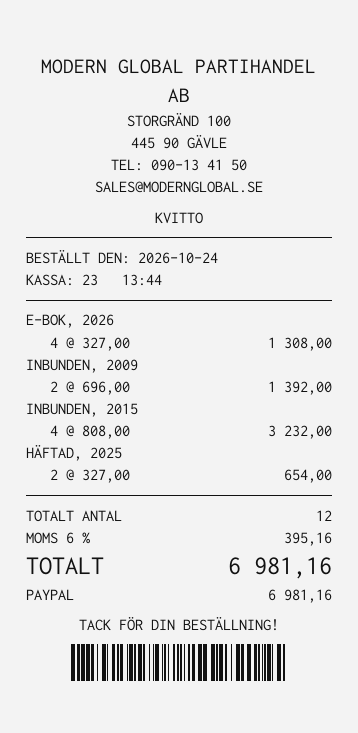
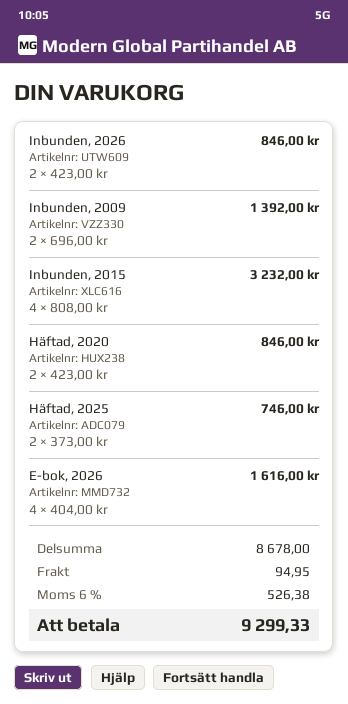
E-BOK, 2026: 4 x 327.00 = 1308.00 -> 4 x 404.00 = 1616.00
HÄFTAD, 2025: 2 x 327.00 = 654.00 -> 2 x 373.00 = 746.00
Inbunden, 2026: none -> 2 x 423.00 = 846.00
Häftad, 2020: none -> 2 x 423.00 = 846.00
shipping: none -> 94.95
tax: 6% = 395.16 -> 6% = 526.38
total: 6981.16 -> 9299.33

